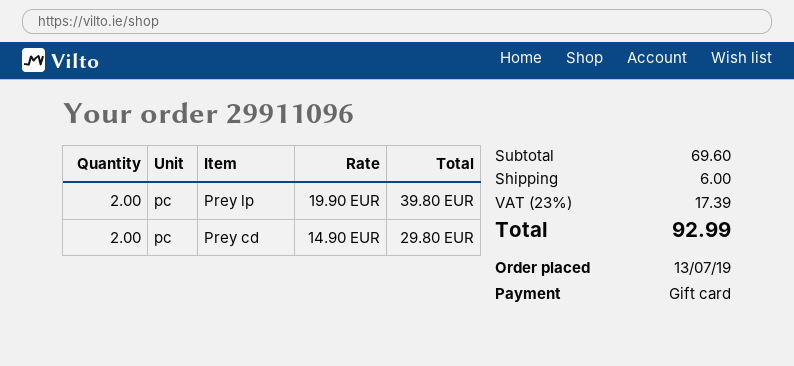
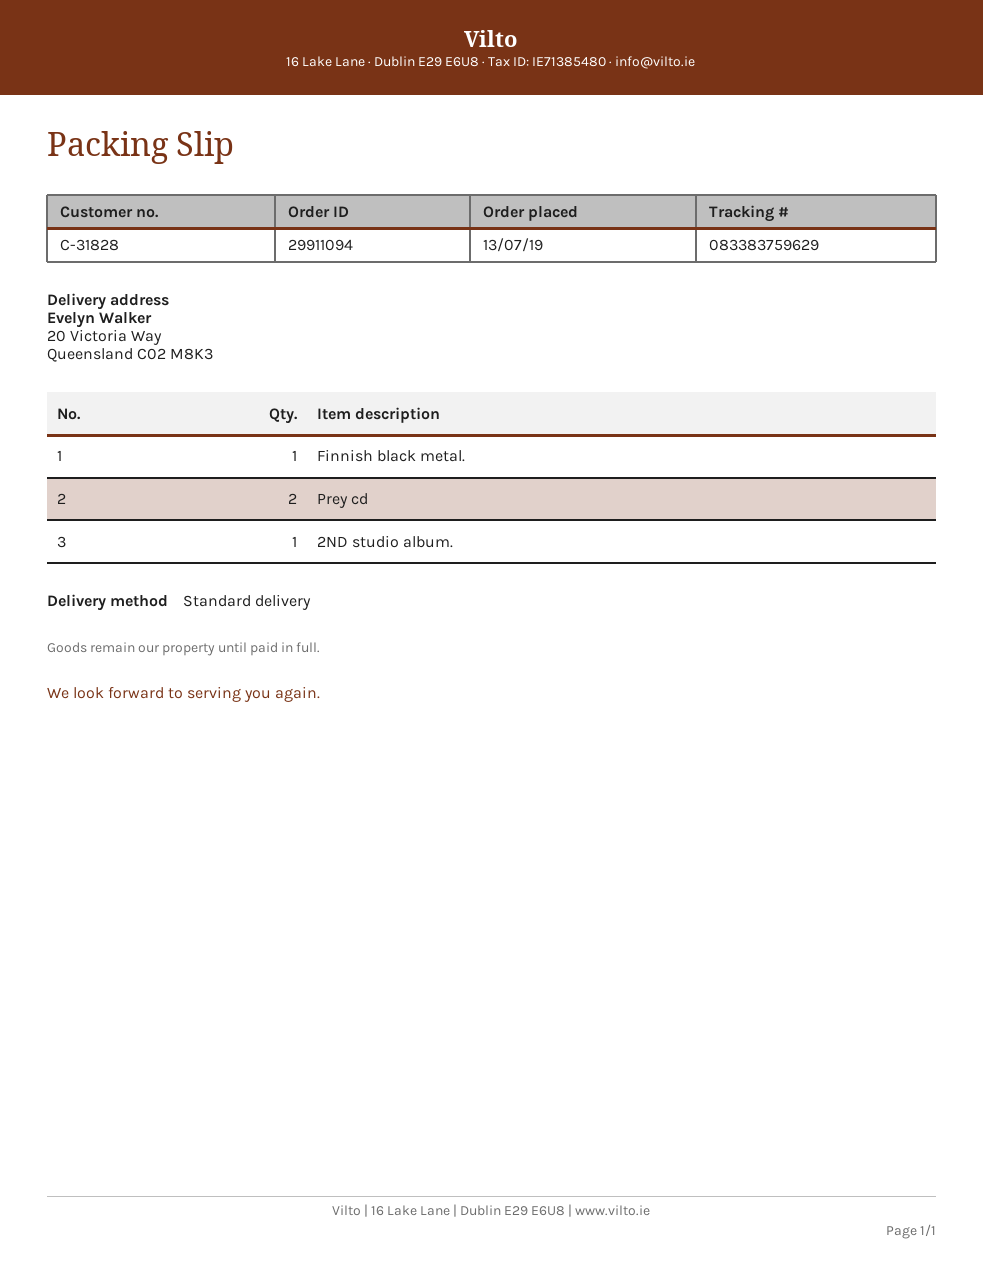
order number: 29911096 -> 29911094
Prey lp: 2 -> none
Finnish black metal.: none -> 1
2ND studio album.: none -> 1

